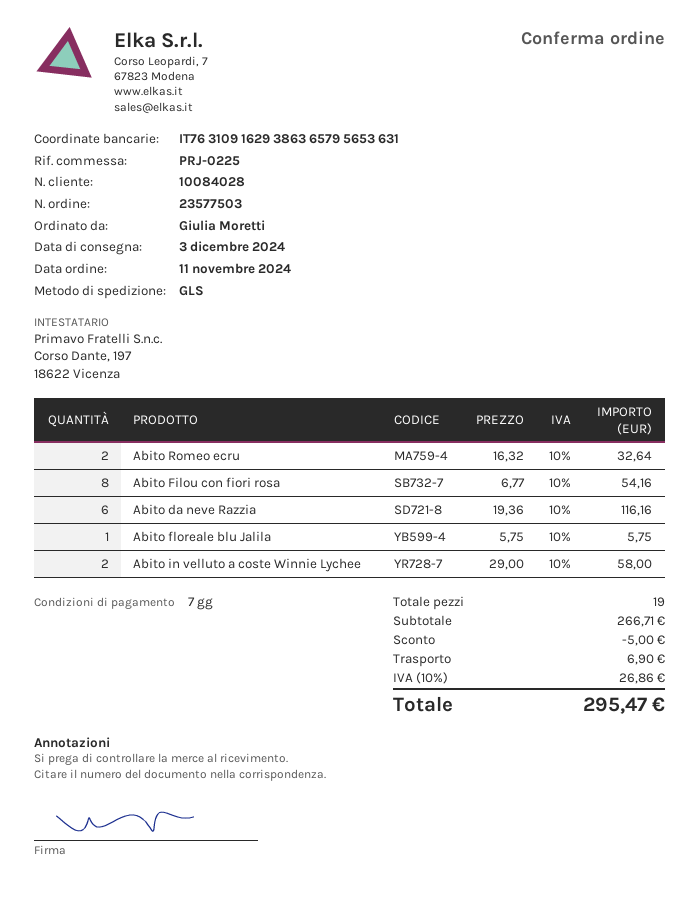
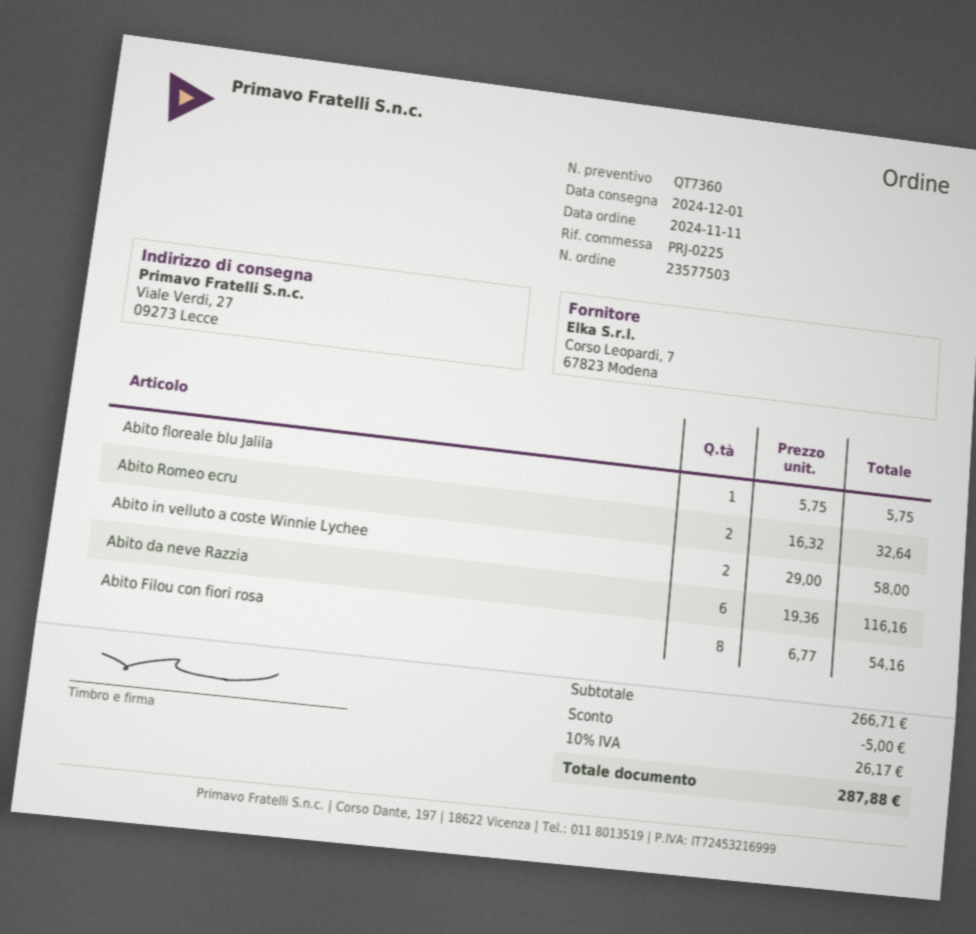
delivery date: 2024-12-03 -> 2024-12-01
shipping: 6.90 -> none
tax: 10% = 26.86 -> 10% = 26.17
total: 295.47 -> 287.88

